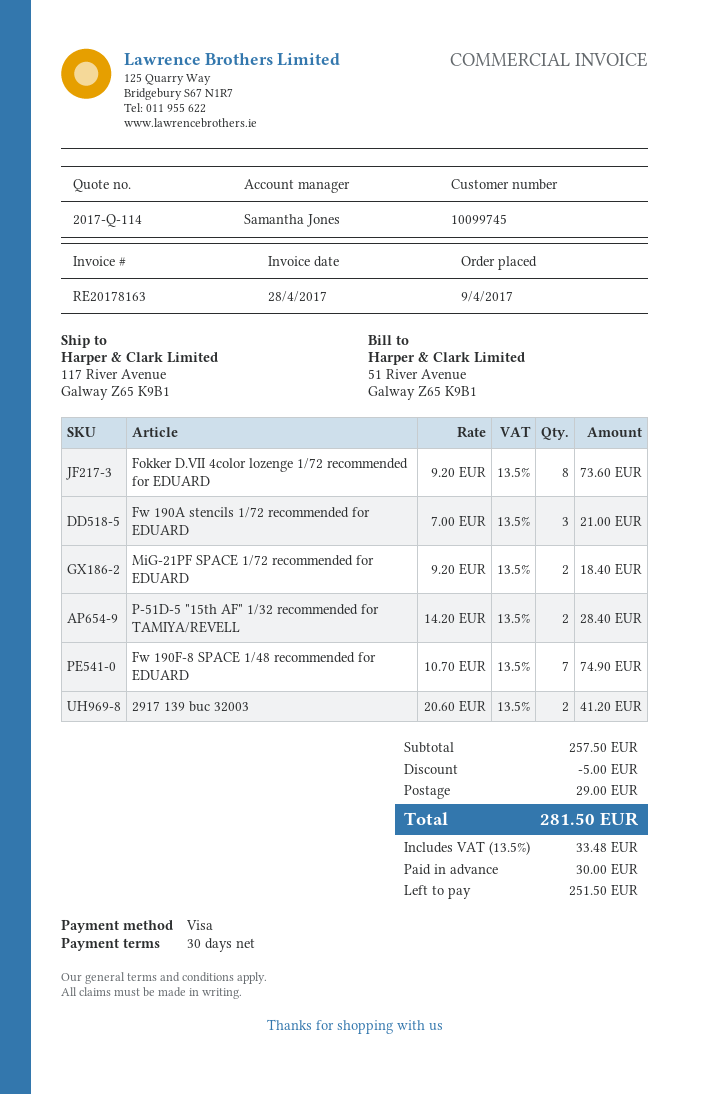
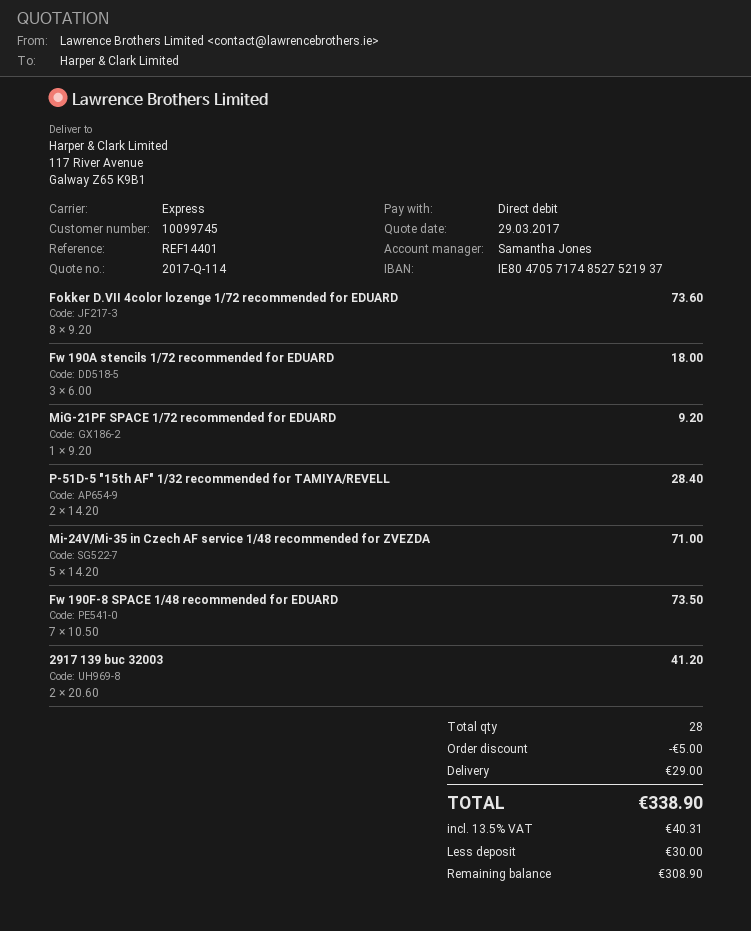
payment method: Visa -> direct debit
Fw 190A stencils 1/72 recommended for EDUARD: 3 x 7.00 = 21.00 -> 3 x 6.00 = 18.00
MiG-21PF SPACE 1/72 recommended for EDUARD: 2 x 9.20 = 18.40 -> 1 x 9.20 = 9.20
Fw 190F-8 SPACE 1/48 recommended for EDUARD: 7 x 10.70 = 74.90 -> 7 x 10.50 = 73.50
Mi-24V/Mi-35 in Czech AF service 1/48 recommended for ZVEZDA: none -> 5 x 14.20 = 71.00
tax: 13.5% = 33.48 -> 13.5% = 40.31
total: 281.50 -> 338.90
balance: 251.50 -> 308.90

